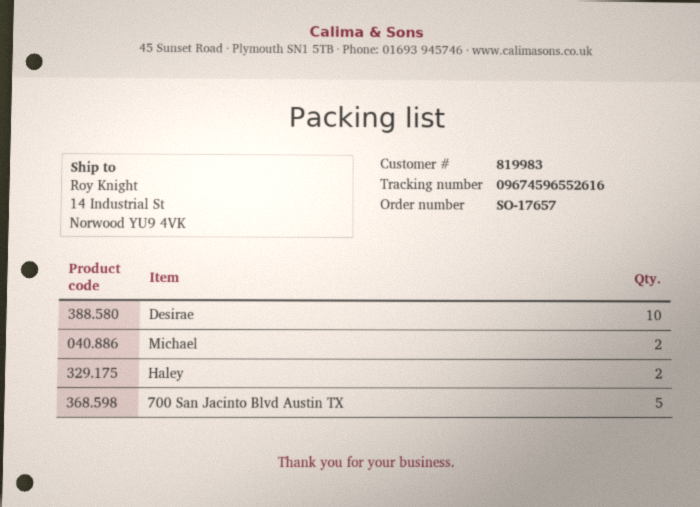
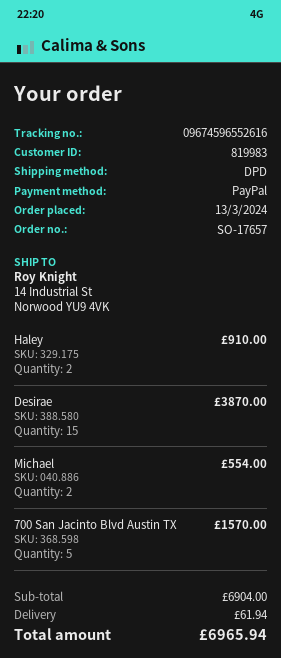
Desirae: 10 -> 15

